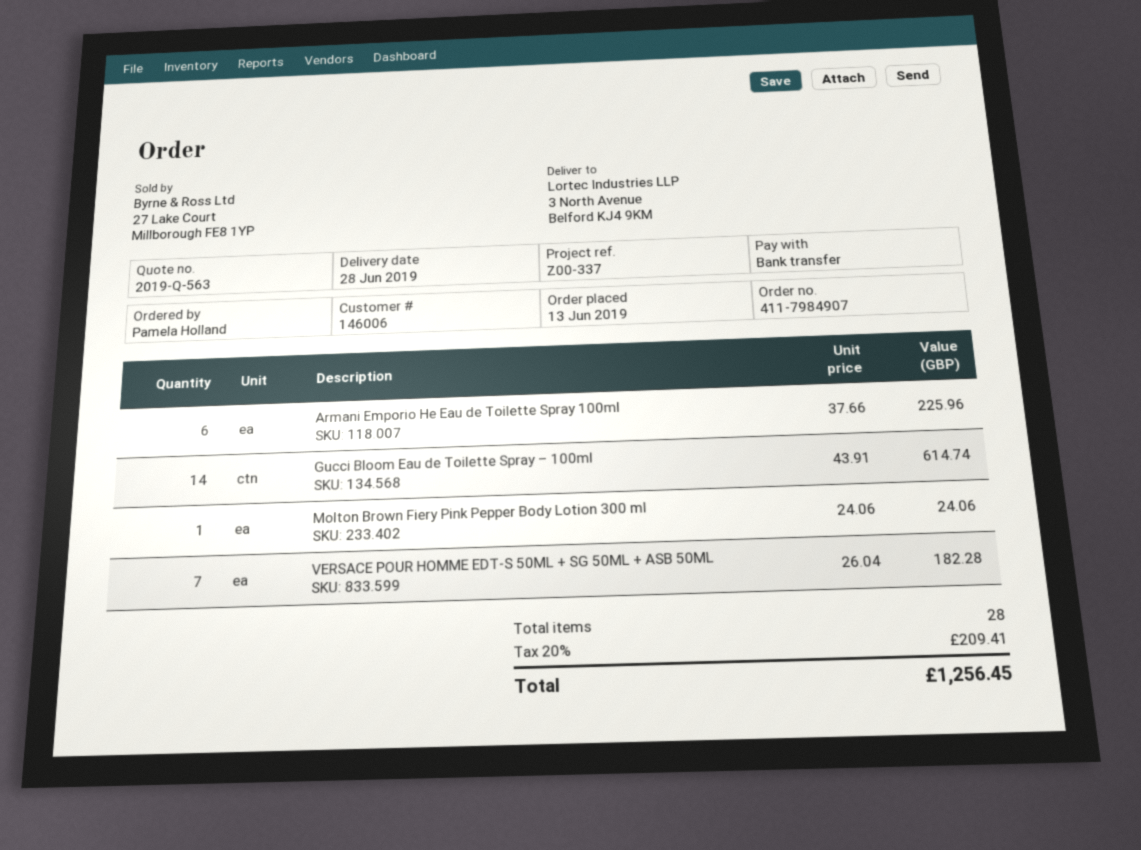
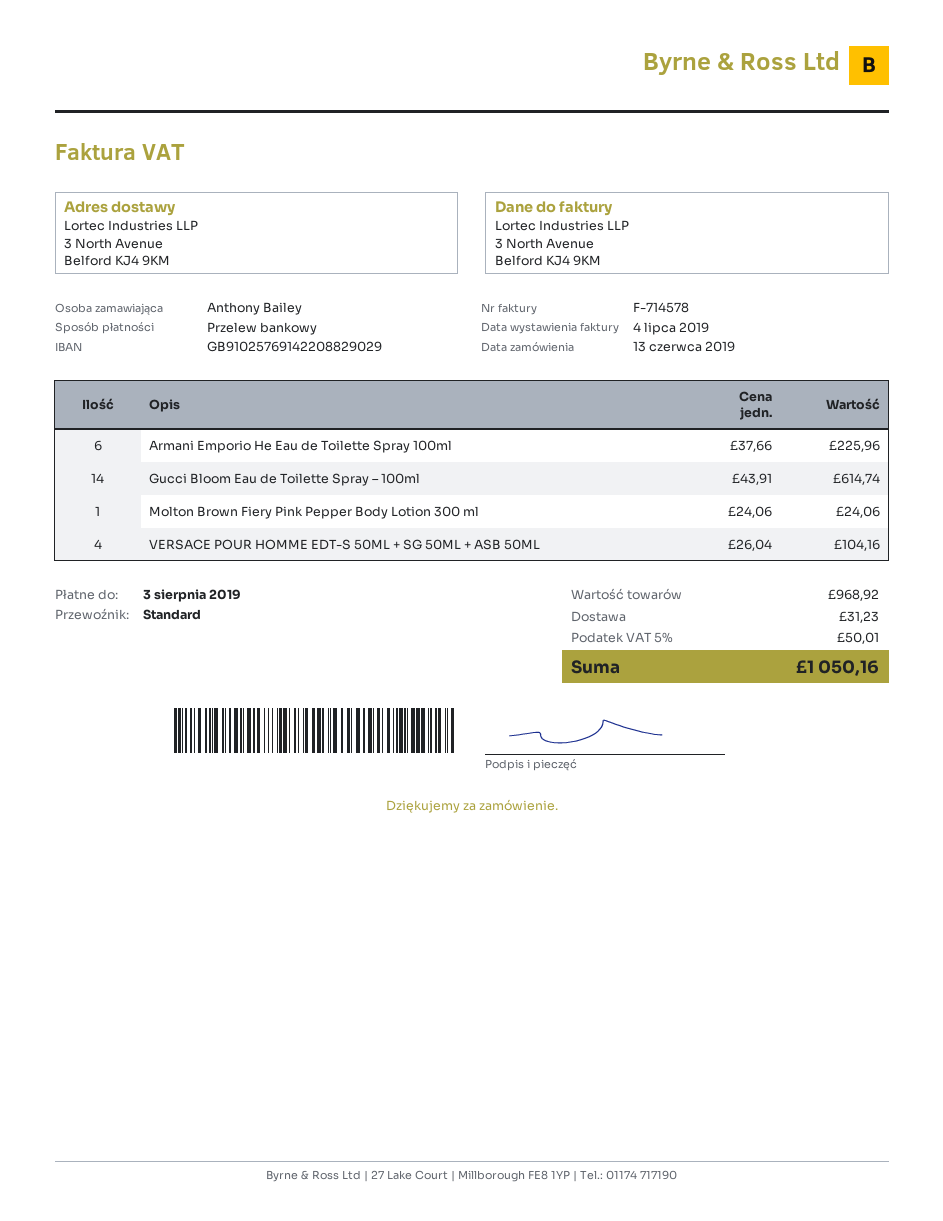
ordered by: Pamela Holland -> Anthony Bailey
VERSACE POUR HOMME EDT-S 50ML + SG 50ML + ASB 50ML: 7 x 26.04 = 182.28 -> 4 x 26.04 = 104.16
shipping: none -> 31.23
tax: 20% = 209.41 -> 5% = 50.01
total: 1256.45 -> 1050.16

